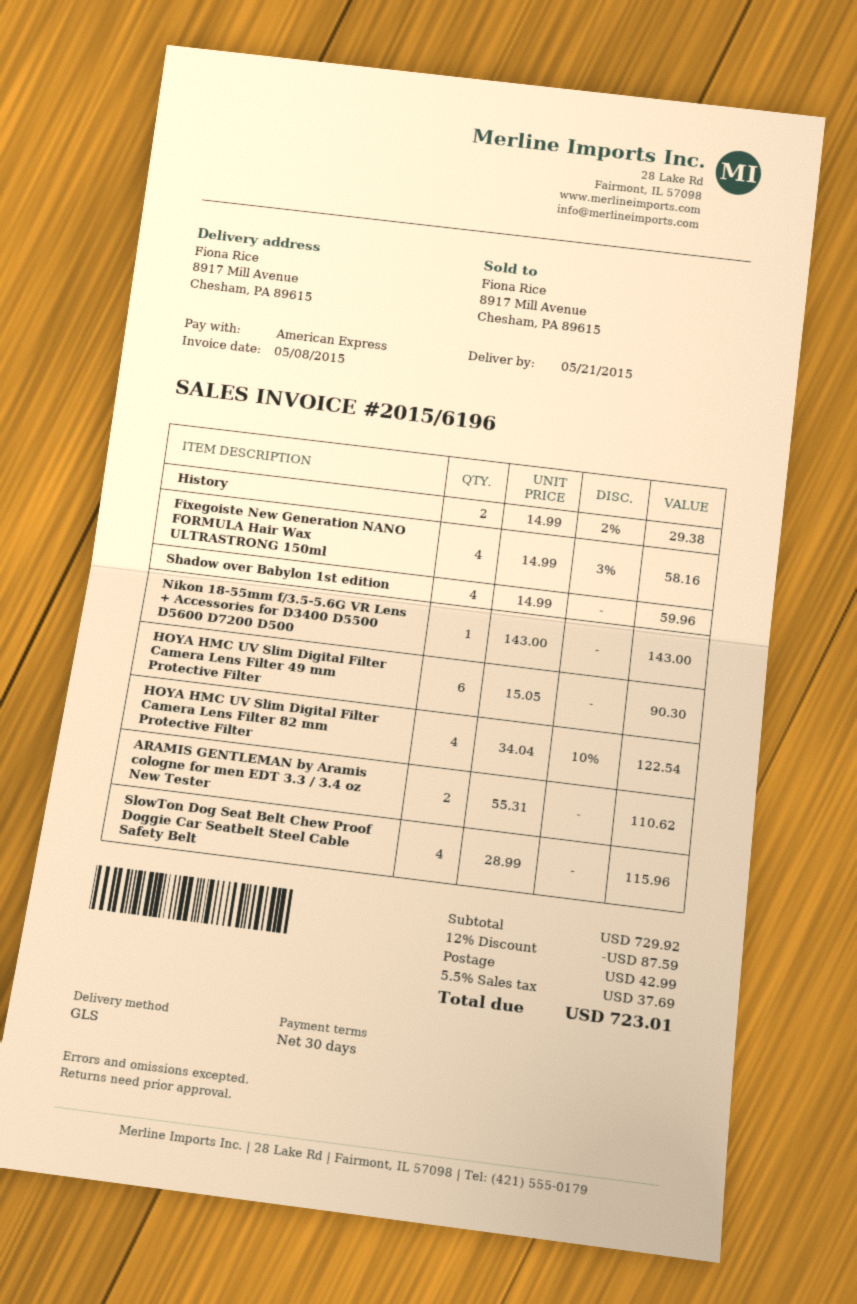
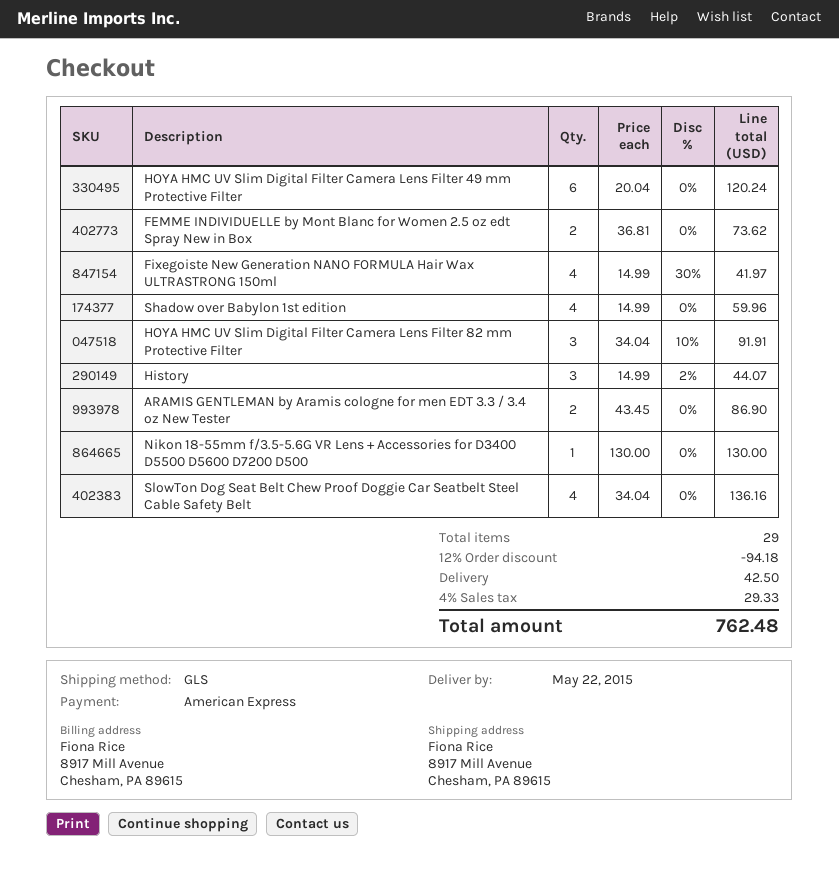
delivery date: 2015-05-21 -> 2015-05-22
History: 2 x 14.99 - 2% = 29.38 -> 3 x 14.99 - 2% = 44.07
Fixegoiste New Generation NANO FORMULA Hair Wax ULTRASTRONG 150ml: 4 x 14.99 - 3% = 58.16 -> 4 x 14.99 - 30% = 41.97
Nikon 18-55mm f/3.5-5.6G VR Lens + Accessories for D3400 D5500 D5600 D7200 D500: 1 x 143.00 = 143.00 -> 1 x 130.00 = 130.00
HOYA HMC UV Slim Digital Filter Camera Lens Filter 49 mm Protective Filter: 6 x 15.05 = 90.30 -> 6 x 20.04 = 120.24
HOYA HMC UV Slim Digital Filter Camera Lens Filter 82 mm Protective Filter: 4 x 34.04 - 10% = 122.54 -> 3 x 34.04 - 10% = 91.91
ARAMIS GENTLEMAN by Aramis cologne for men EDT 3.3 / 3.4 oz New Tester: 2 x 55.31 = 110.62 -> 2 x 43.45 = 86.90
SlowTon Dog Seat Belt Chew Proof Doggie Car Seatbelt Steel Cable Safety Belt: 4 x 28.99 = 115.96 -> 4 x 34.04 = 136.16
FEMME INDIVIDUELLE by Mont Blanc for Women 2.5 oz edt Spray New in Box: none -> 2 x 36.81 = 73.62
discount: 12% = 87.59 -> 12% = 94.18
shipping: 42.99 -> 42.50
tax: 5.5% = 37.69 -> 4% = 29.33
total: 723.01 -> 762.48

